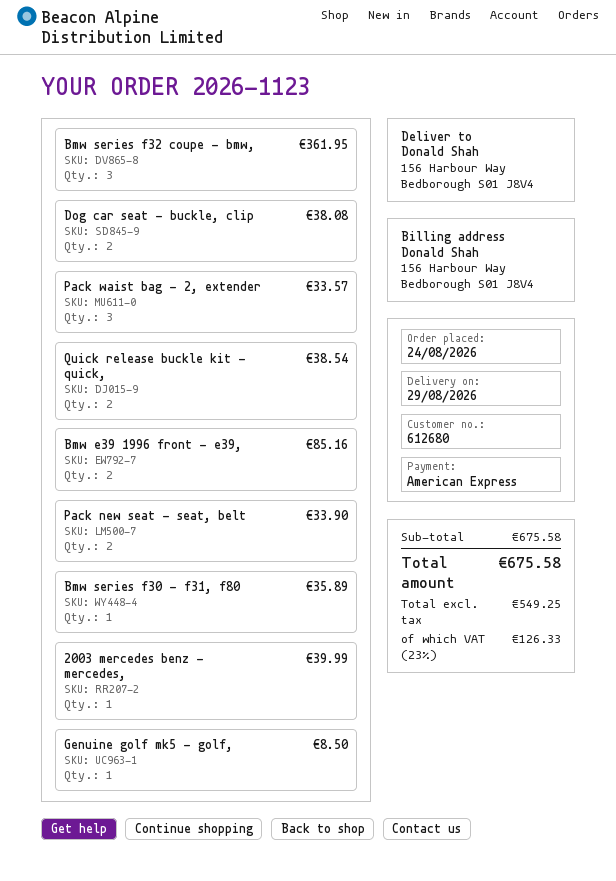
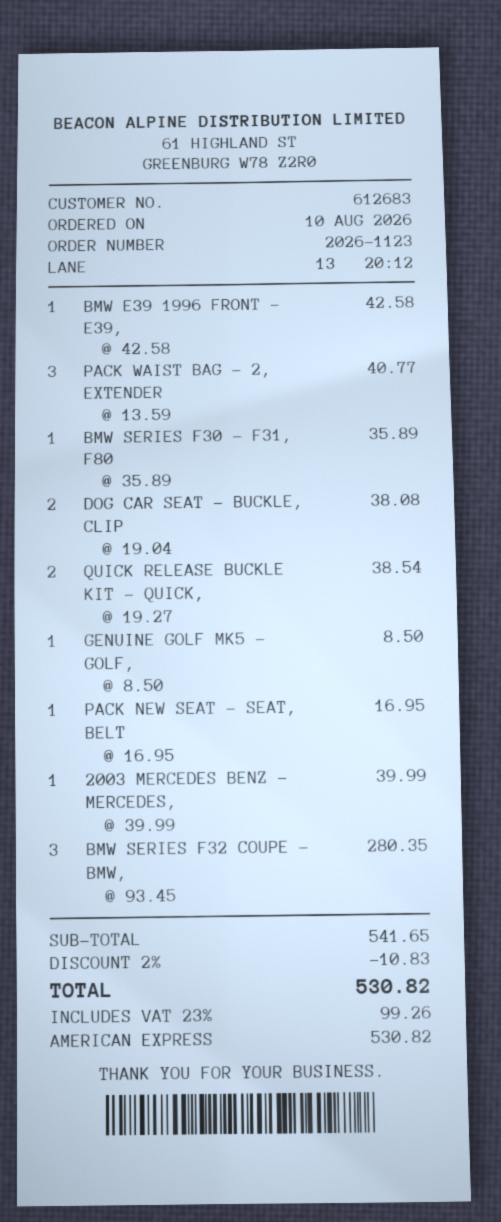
order date: 2026-08-24 -> 2026-08-10
customer number: 612680 -> 612683
Bmw series f32 coupe - bmw,: 3 for 361.95 -> 3 for 280.35
Pack waist bag - 2, extender: 3 for 33.57 -> 3 for 40.77
Bmw e39 1996 front - e39,: 2 for 85.16 -> 1 for 42.58
Pack new seat - seat, belt: 2 for 33.90 -> 1 for 16.95
subtotal: 675.58 -> 541.65
discount: none -> 2% = 10.83
tax: 23% = 126.33 -> 23% = 99.26
total: 675.58 -> 530.82

